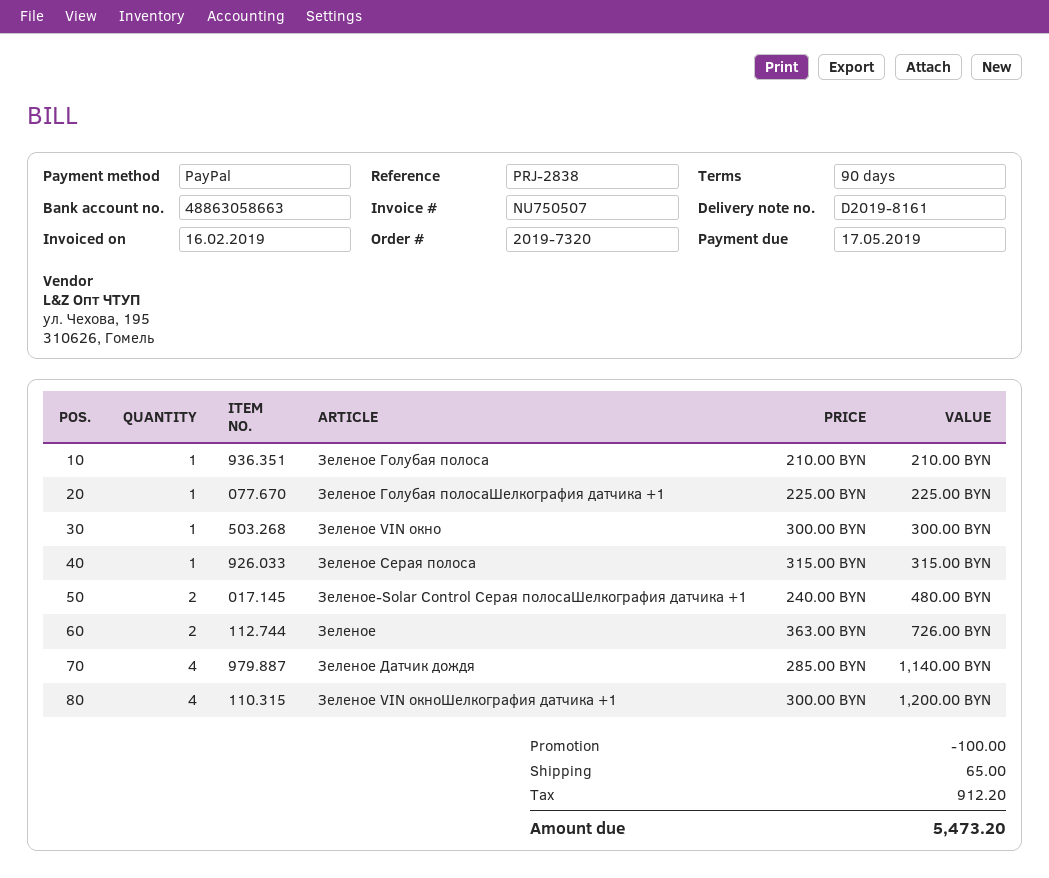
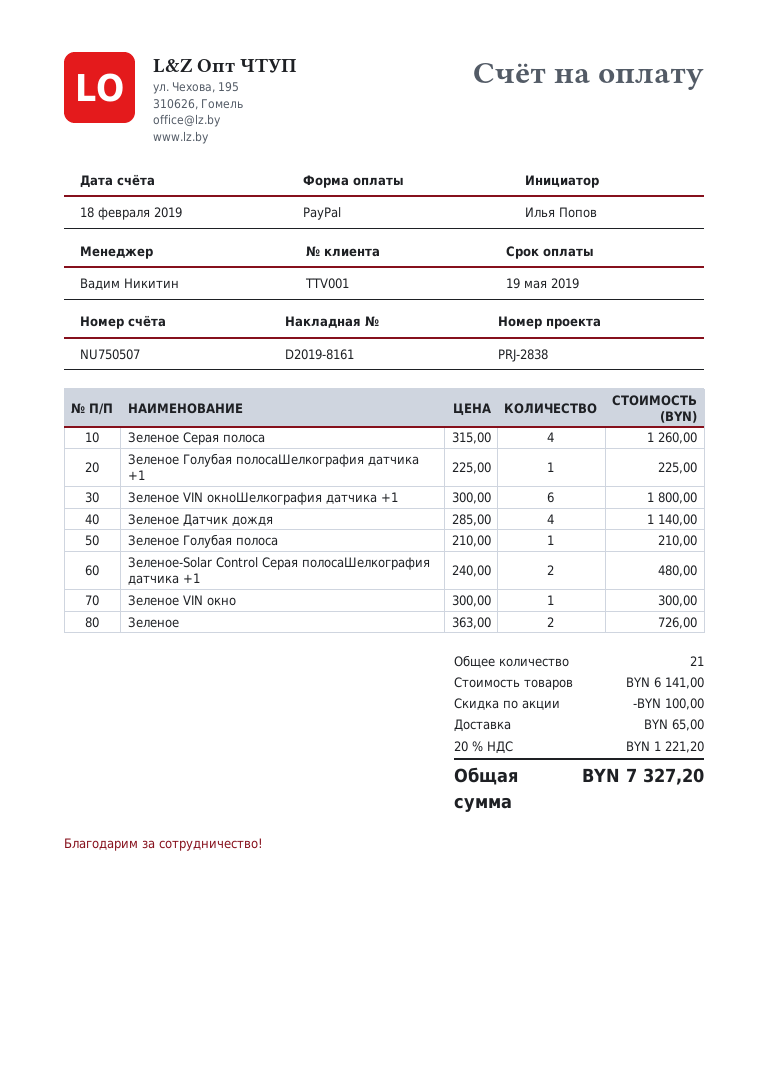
invoice date: 2019-02-16 -> 2019-02-18
due date: 2019-05-17 -> 2019-05-19
Зеленое Серая полоса: 1 x 315.00 = 315.00 -> 4 x 315.00 = 1260.00
Зеленое VIN окноШелкография датчика +1: 4 x 300.00 = 1200.00 -> 6 x 300.00 = 1800.00
tax: 912.20 -> 1221.20
total: 5473.20 -> 7327.20

